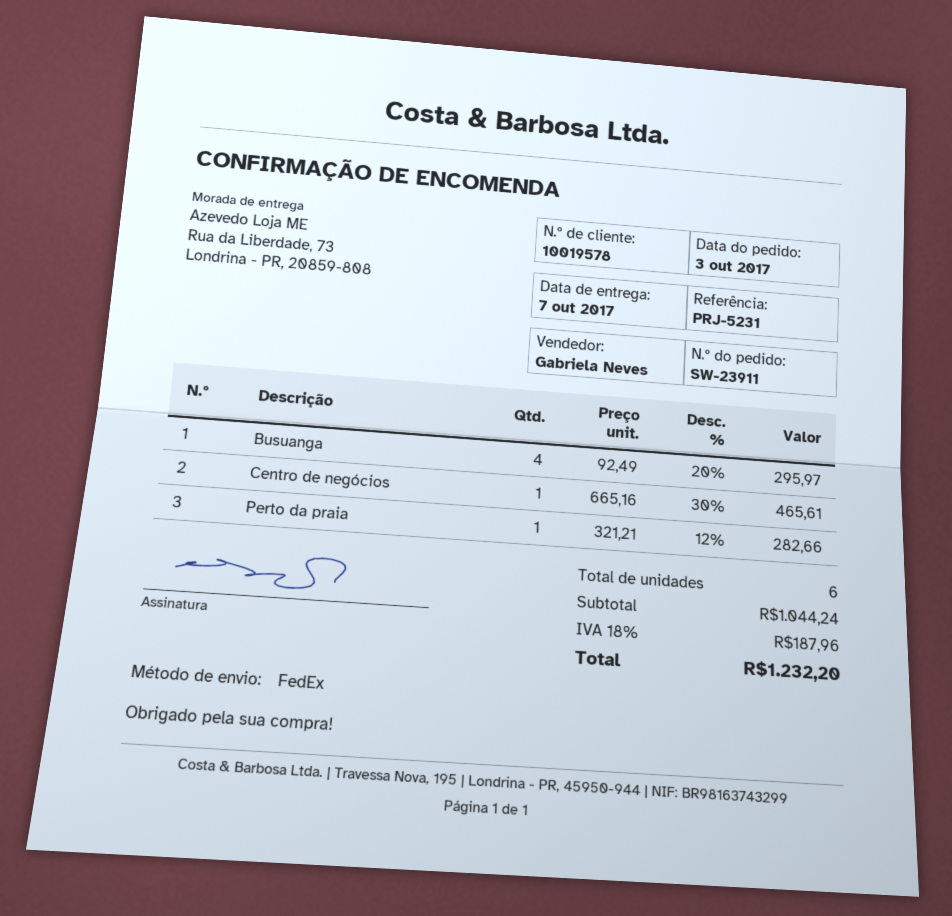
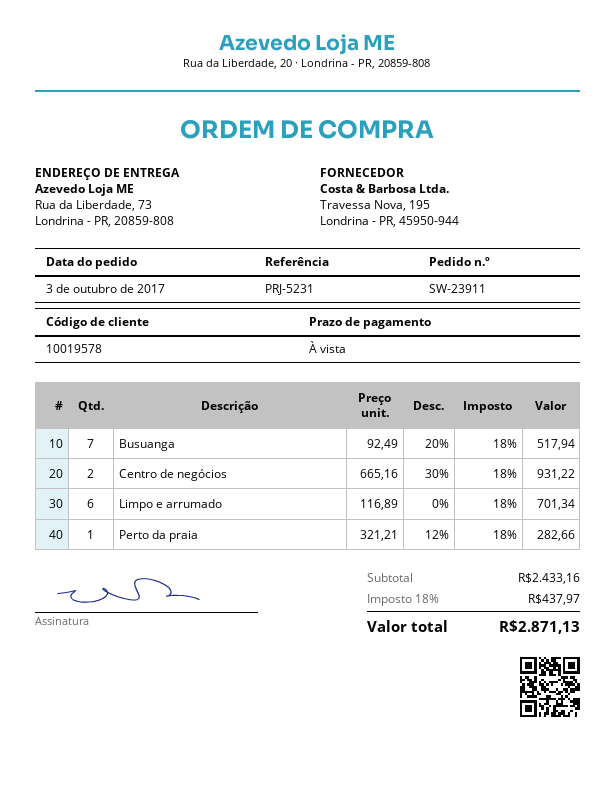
Busuanga: 4 x 92.49 - 20% = 295.97 -> 7 x 92.49 - 20% = 517.94
Centro de negócios: 1 x 665.16 - 30% = 465.61 -> 2 x 665.16 - 30% = 931.22
Limpo e arrumado: none -> 6 x 116.89 = 701.34
subtotal: 1044.24 -> 2433.16
tax: 18% = 187.96 -> 18% = 437.97
total: 1232.20 -> 2871.13

